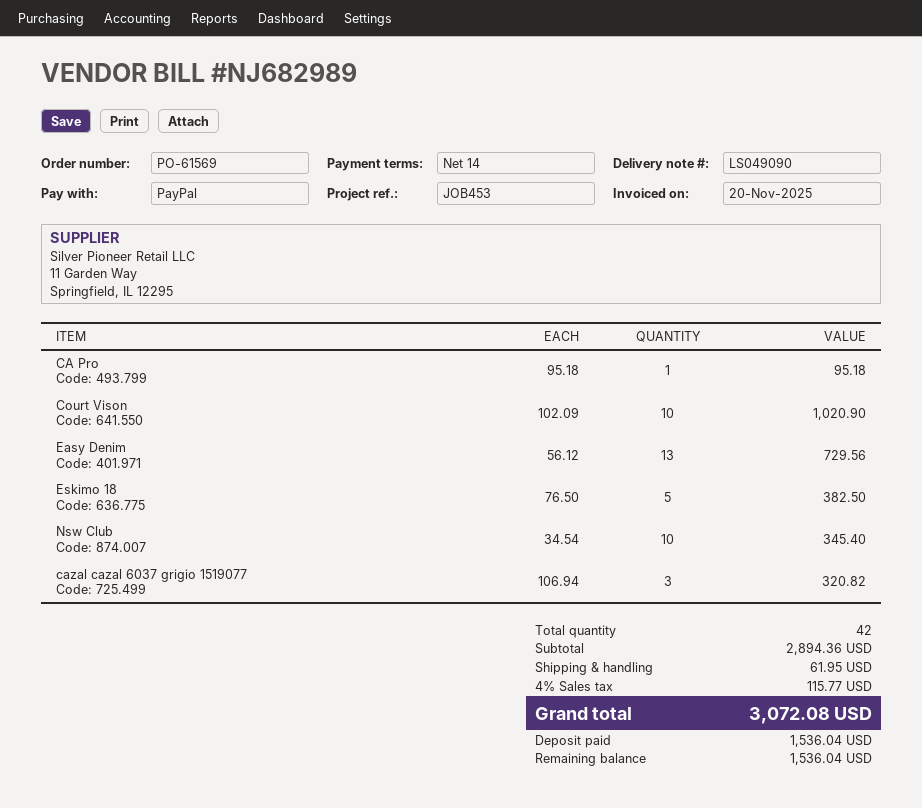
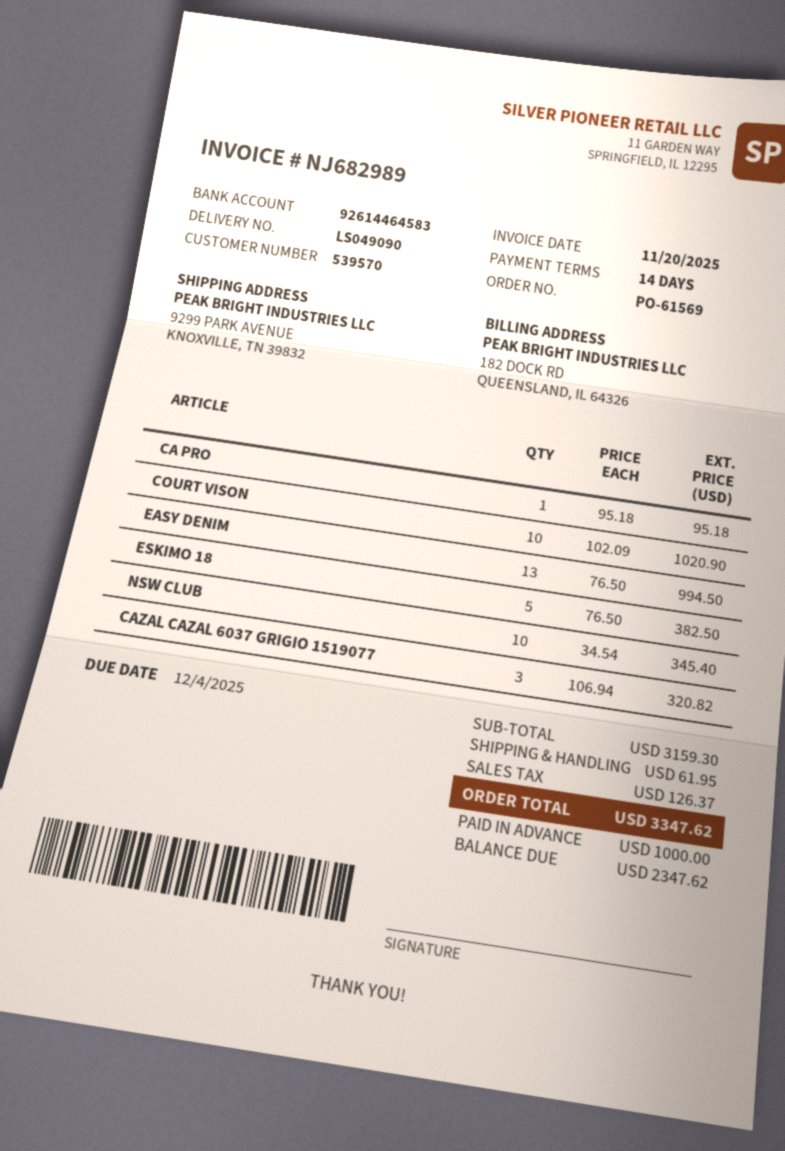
Easy Denim: 13 x 56.12 = 729.56 -> 13 x 76.50 = 994.50
subtotal: 2894.36 -> 3159.30
tax: 115.77 -> 126.37
total: 3072.08 -> 3347.62
deposit: 1536.04 -> 1000.00
balance: 1536.04 -> 2347.62

